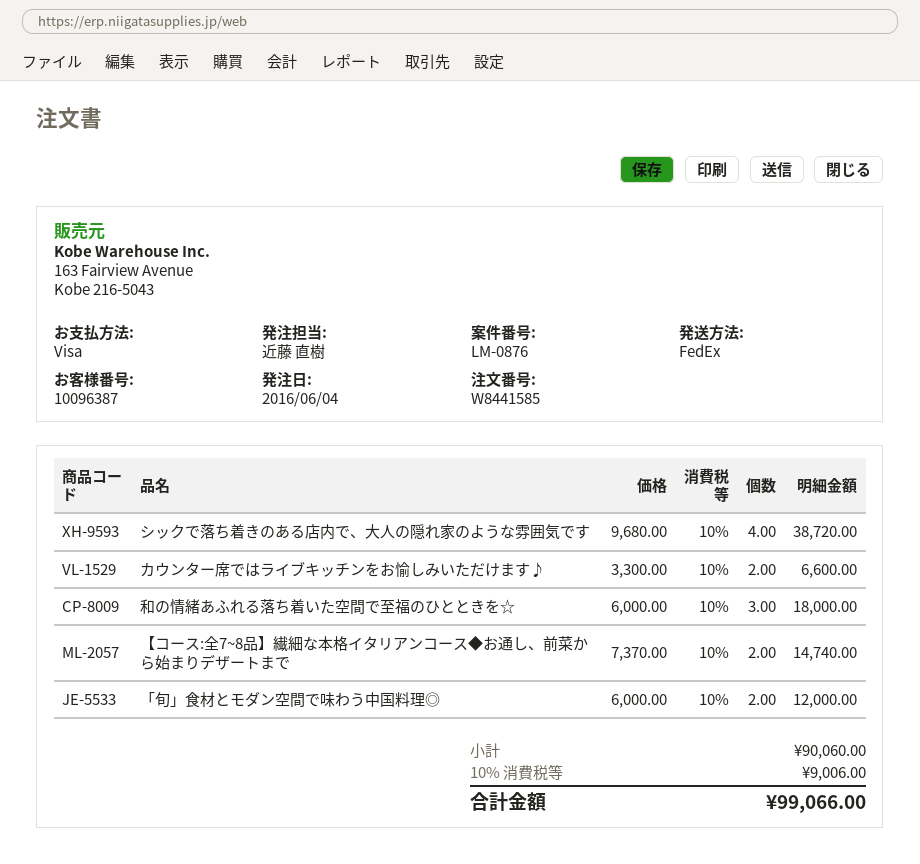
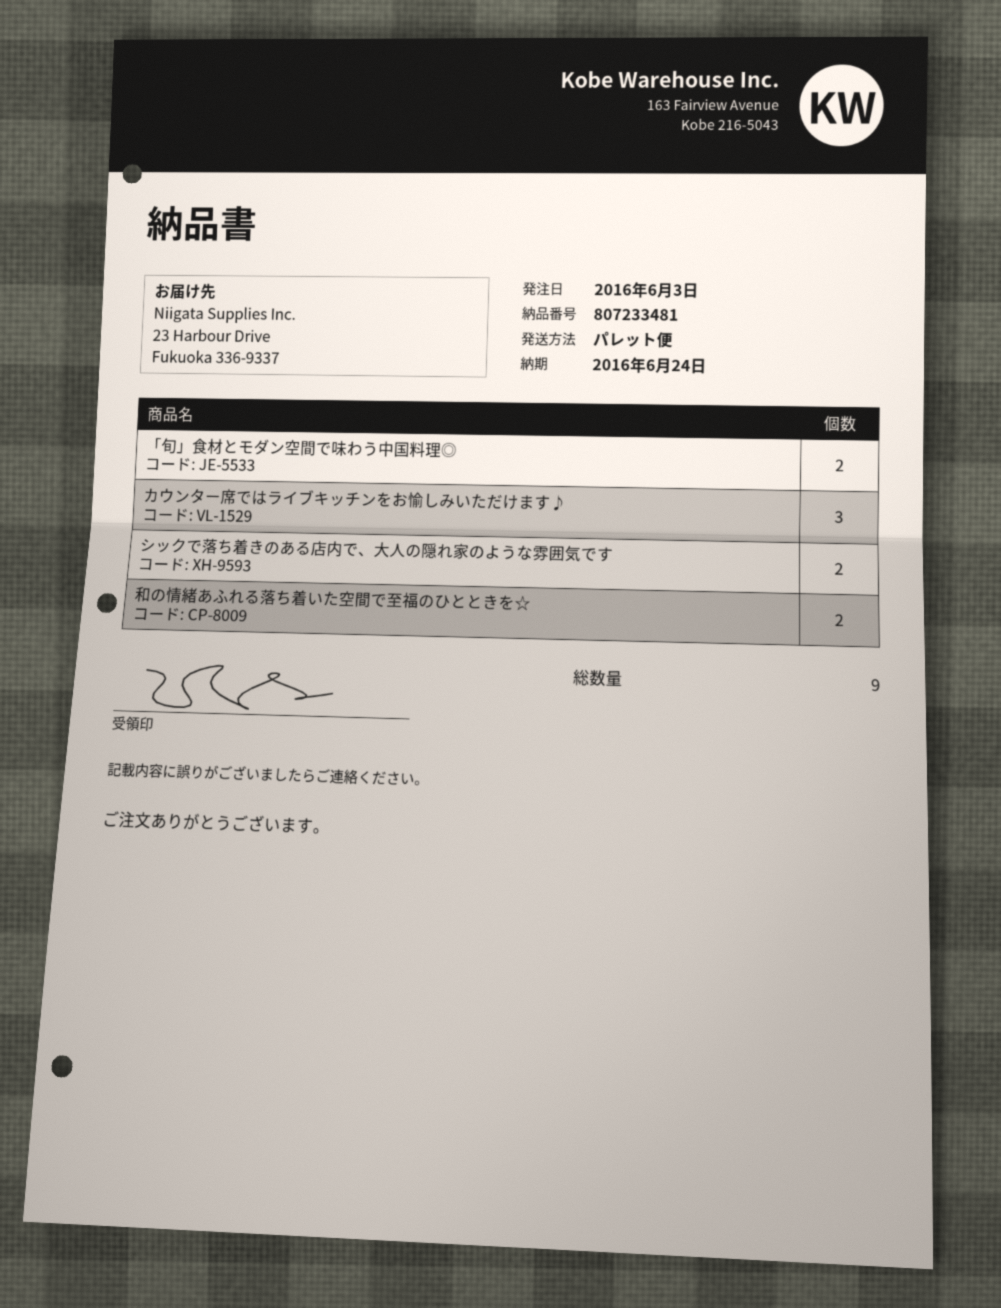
order date: 2016-06-04 -> 2016-06-03
shipping method: FedEx -> pallet freight
シックで落ち着きのある店内で、大人の隠れ家のような雰囲気です: 4 -> 2
カウンター席ではライブキッチンをお愉しみいただけます♪: 2 -> 3
和の情緒あふれる落ち着いた空間で至福のひとときを☆: 3 -> 2
【コース:全7~8品】繊細な本格イタリアンコース◆お通し、前菜から始まりデザートまで: 2 -> none

